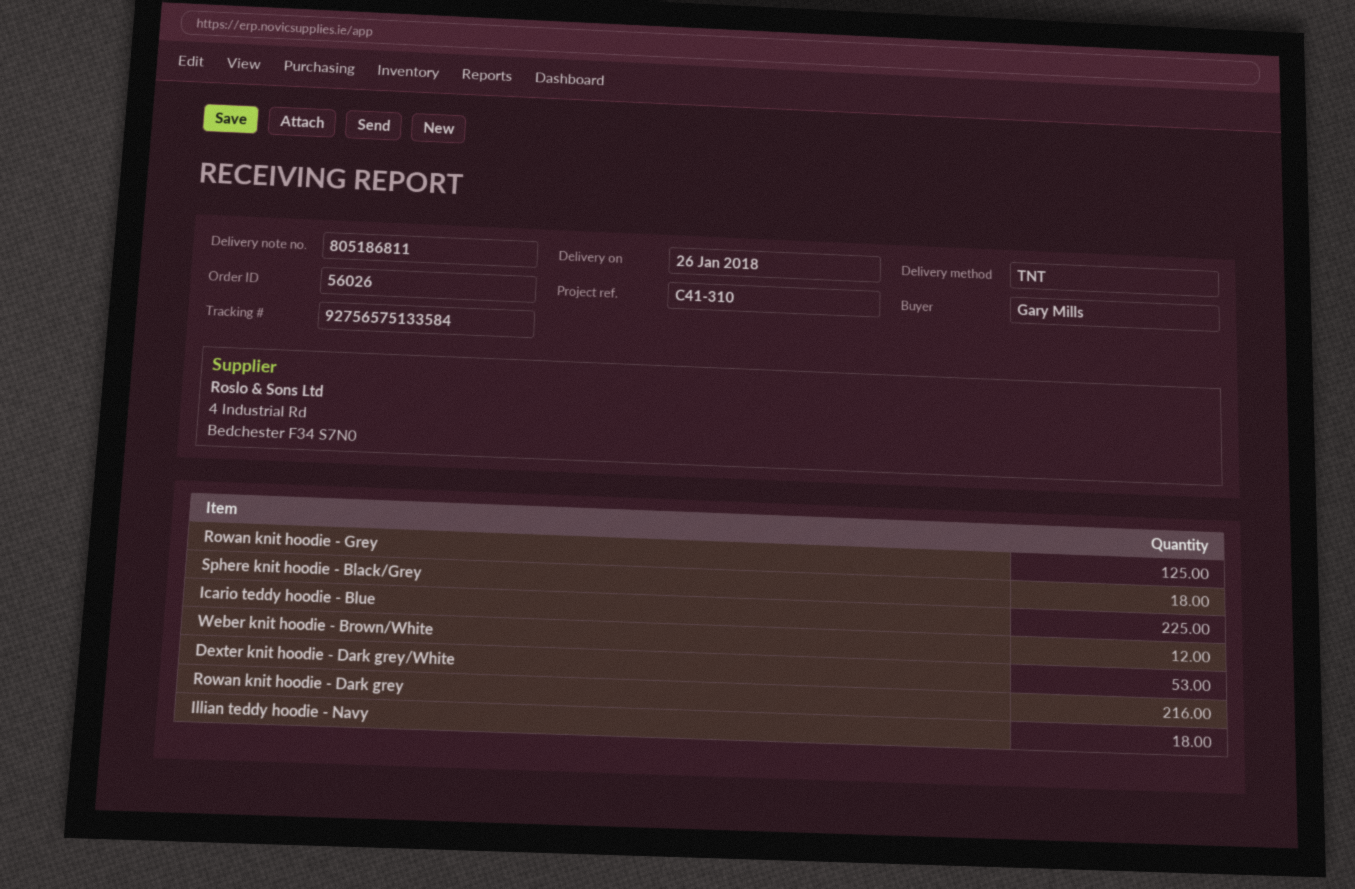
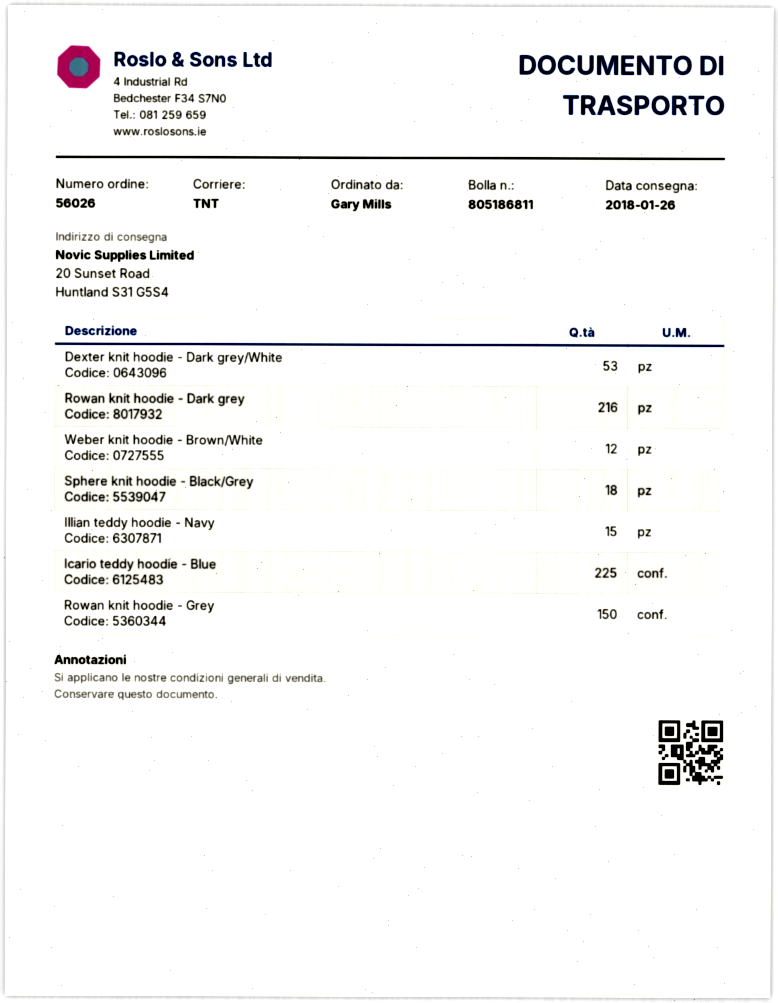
Rowan knit hoodie - Grey: 125 -> 150
Illian teddy hoodie - Navy: 18 -> 15

